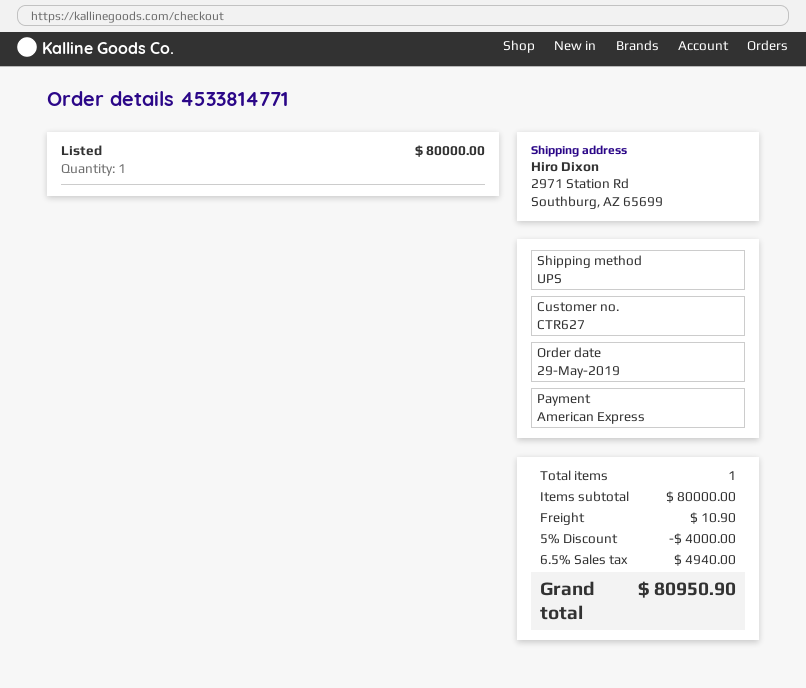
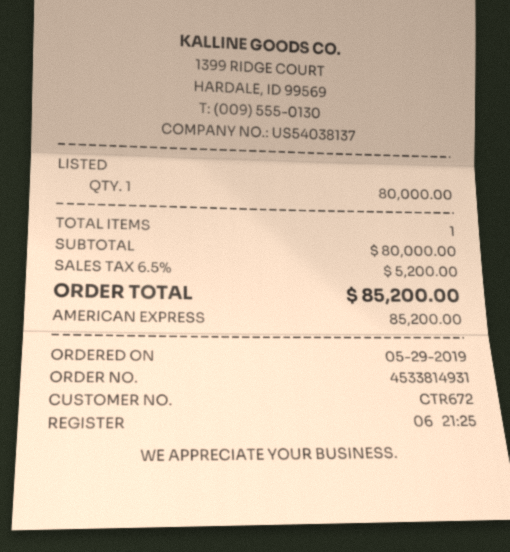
order number: 4533814771 -> 4533814931
customer number: CTR627 -> CTR672
discount: 5% = 4000.00 -> none
shipping: 10.90 -> none
tax: 6.5% = 4940.00 -> 6.5% = 5200.00
total: 80950.90 -> 85200.00

